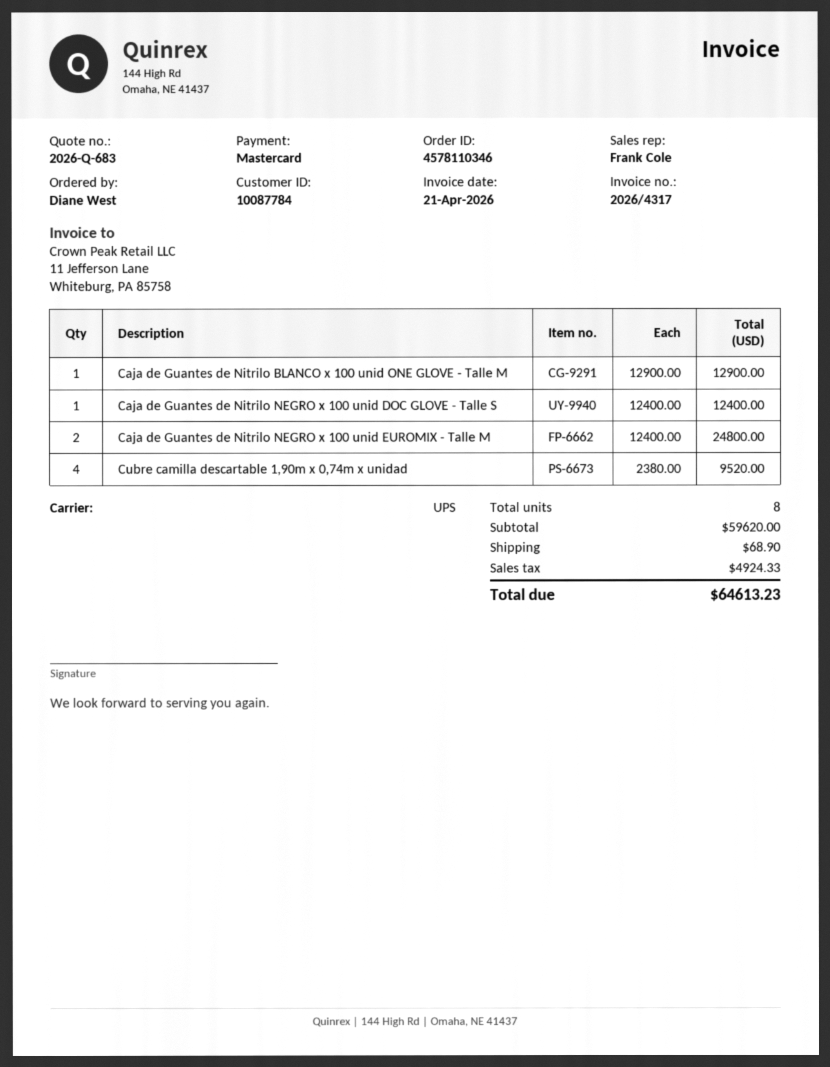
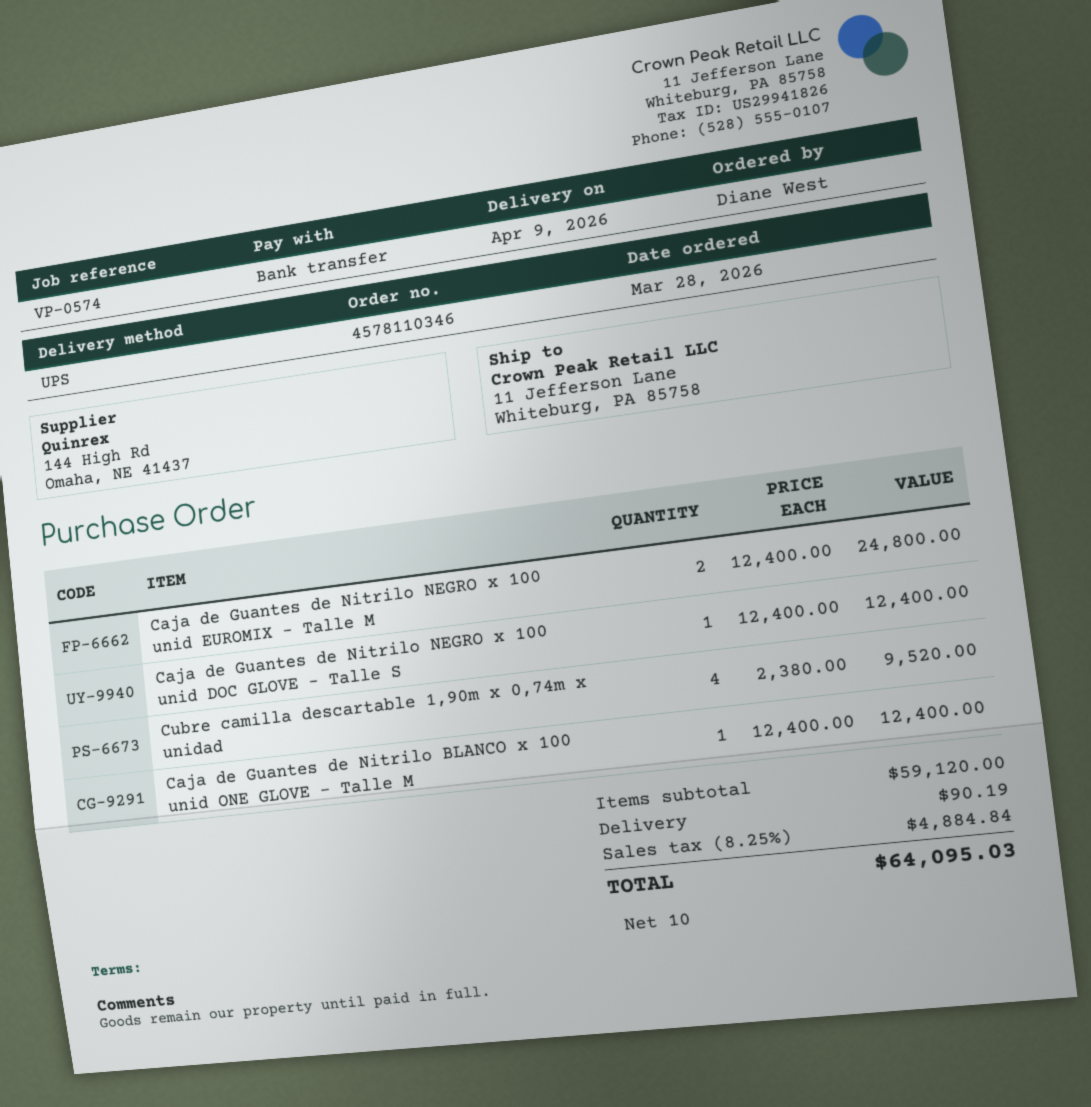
payment method: Mastercard -> bank transfer
Caja de Guantes de Nitrilo BLANCO x 100 unid ONE GLOVE - Talle M: 1 x 12900.00 = 12900.00 -> 1 x 12400.00 = 12400.00
subtotal: 59620.00 -> 59120.00
shipping: 68.90 -> 90.19
tax: 4924.33 -> 4884.84
total: 64613.23 -> 64095.03

